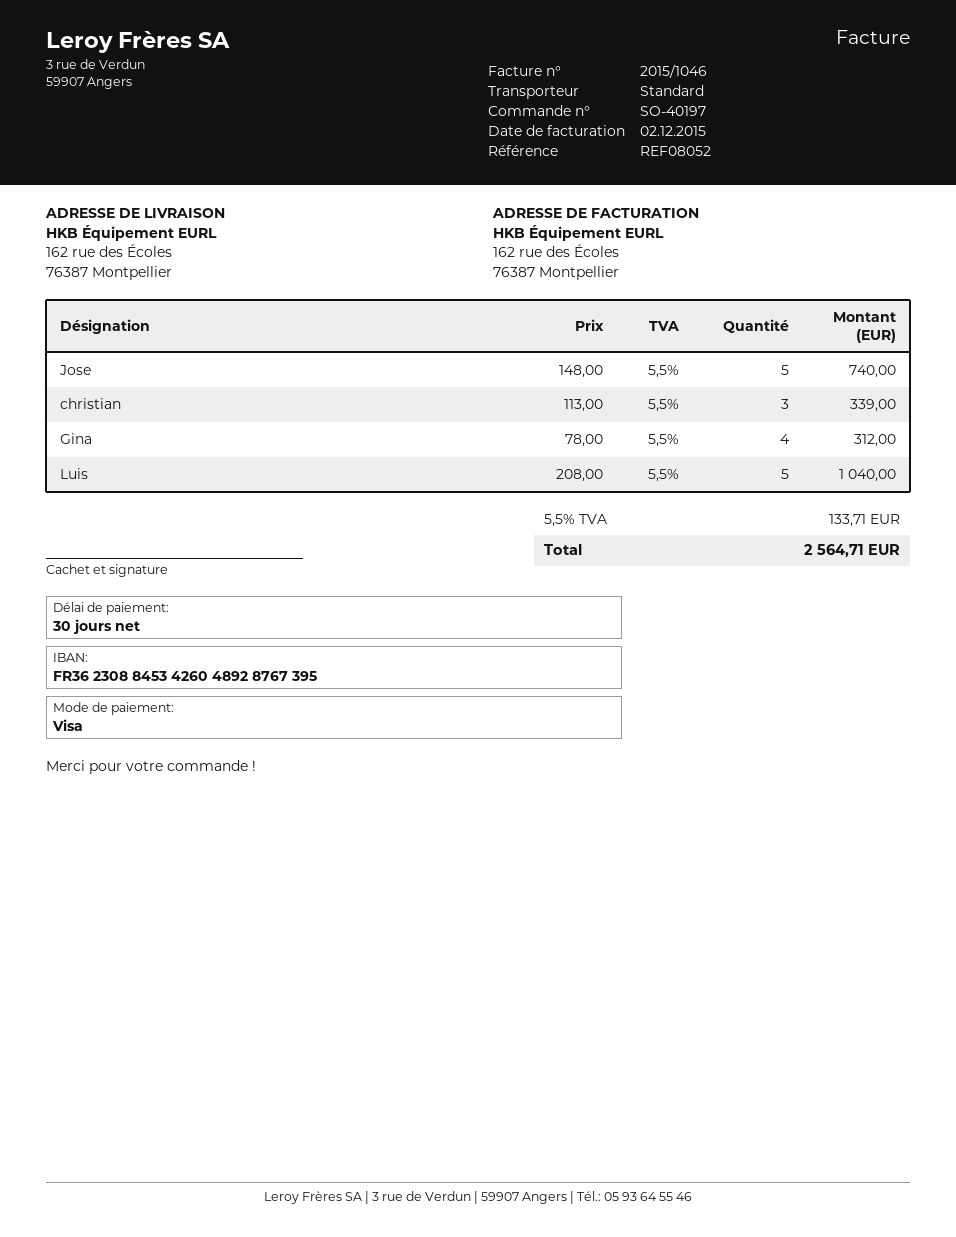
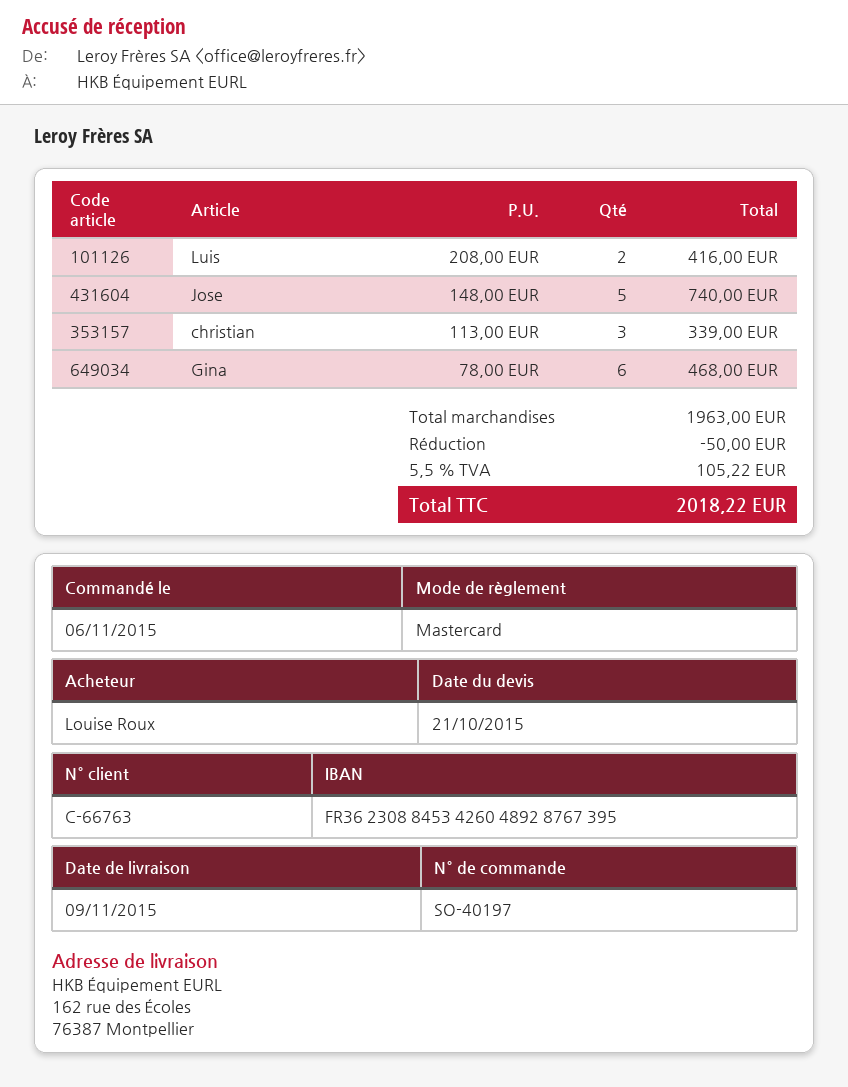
payment method: Visa -> Mastercard
Gina: 4 x 78.00 = 312.00 -> 6 x 78.00 = 468.00
Luis: 5 x 208.00 = 1040.00 -> 2 x 208.00 = 416.00
discount: none -> 50.00
tax: 5.5% = 133.71 -> 5.5% = 105.22
total: 2564.71 -> 2018.22

